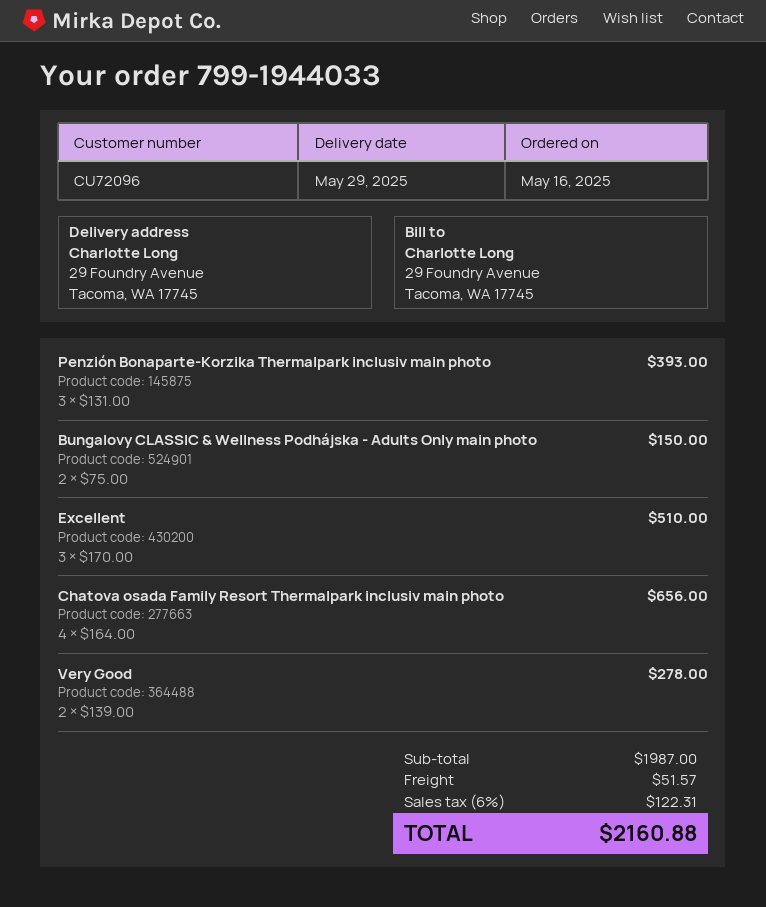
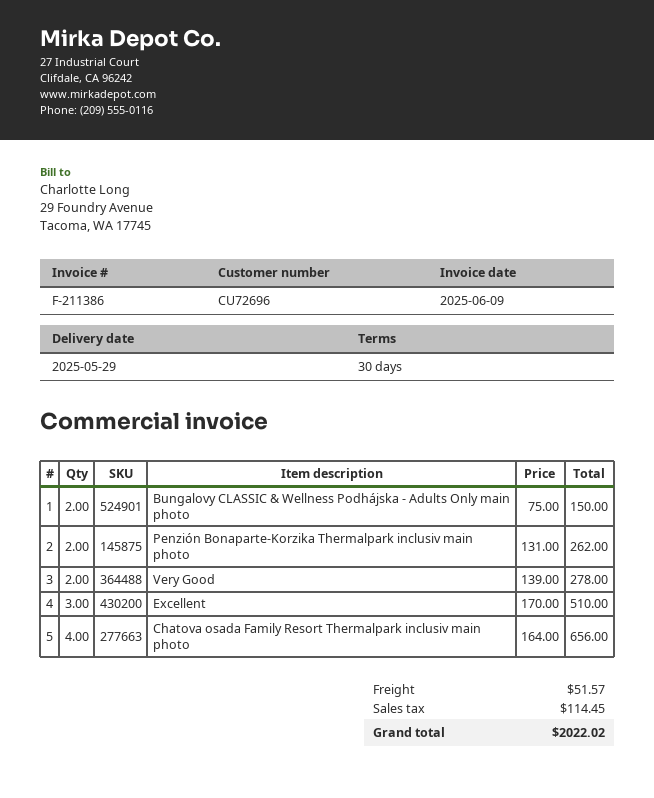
customer number: CU72096 -> CU72696
Penzión Bonaparte-Korzika Thermalpark inclusiv main photo: 3 x 131.00 = 393.00 -> 2 x 131.00 = 262.00
tax: 122.31 -> 114.45
total: 2160.88 -> 2022.02

